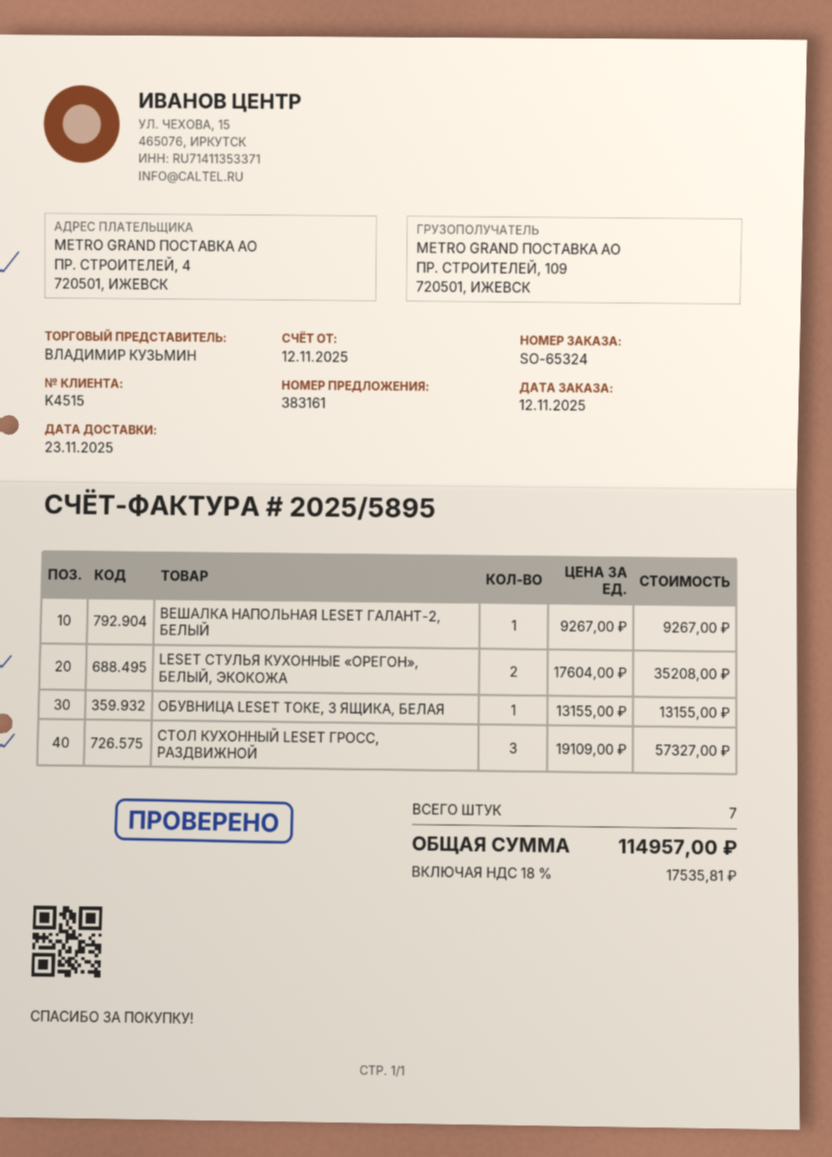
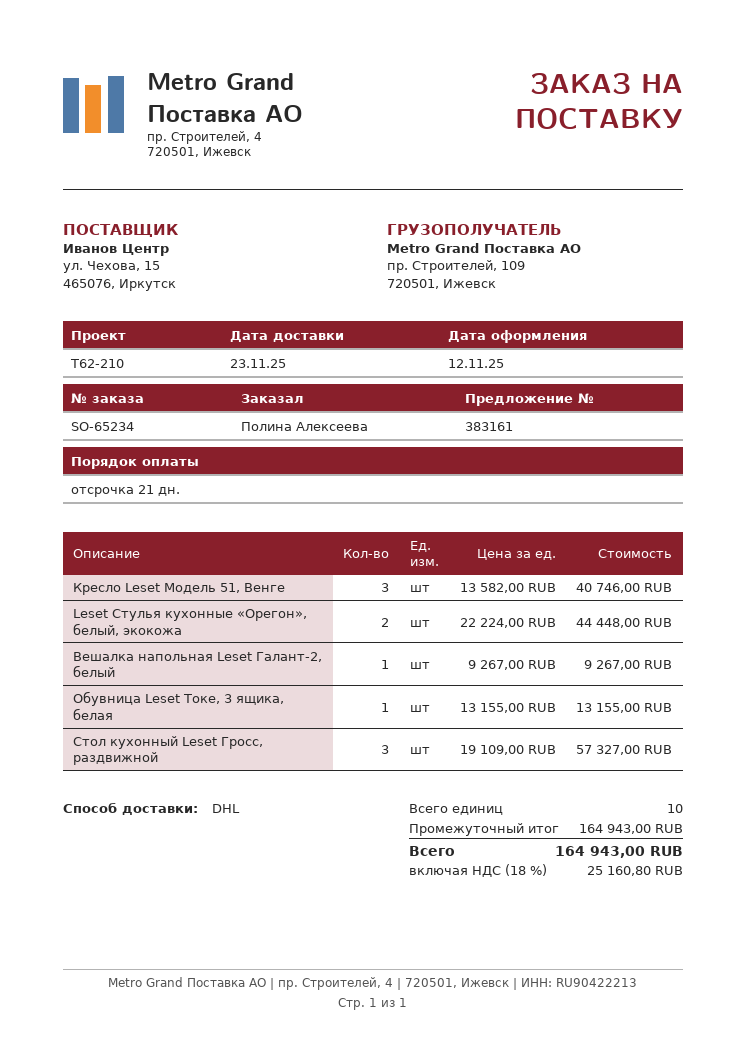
order number: SO-65324 -> SO-65234
LESET СТУЛЬЯ КУХОННЫЕ «ОРЕГОН», БЕЛЫЙ, ЭКОКОЖА: 2 x 17604.00 = 35208.00 -> 2 x 22224.00 = 44448.00
Кресло Leset Модель 51, Венге: none -> 3 x 13582.00 = 40746.00
total quantity: 7 -> 10
tax: 18% = 17535.81 -> 18% = 25160.80
total: 114957.00 -> 164943.00

